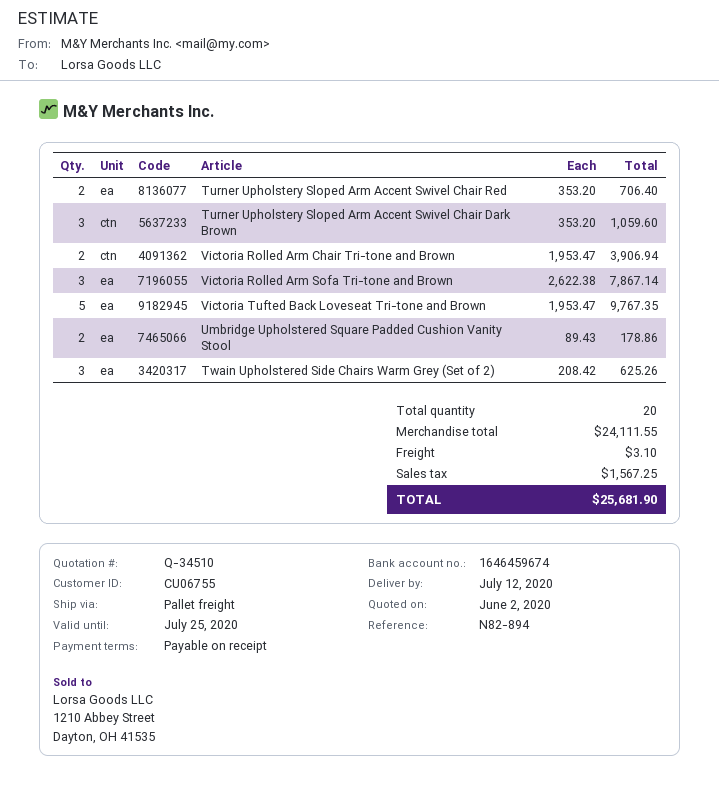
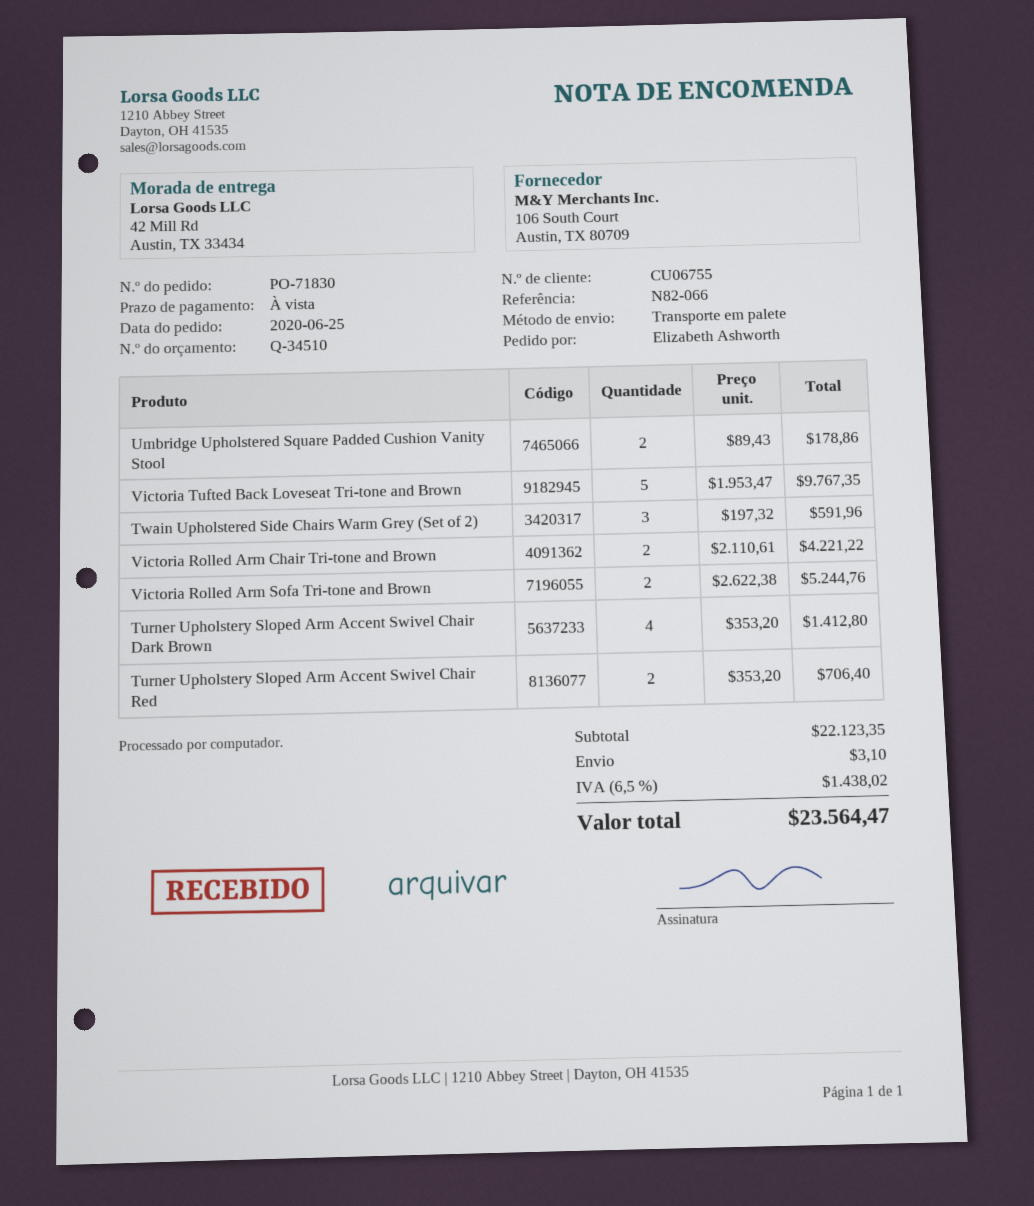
reference: N82-894 -> N82-066
Turner Upholstery Sloped Arm Accent Swivel Chair Dark Brown: 3 x 353.20 = 1059.60 -> 4 x 353.20 = 1412.80
Victoria Rolled Arm Chair Tri-tone and Brown: 2 x 1953.47 = 3906.94 -> 2 x 2110.61 = 4221.22
Victoria Rolled Arm Sofa Tri-tone and Brown: 3 x 2622.38 = 7867.14 -> 2 x 2622.38 = 5244.76
Twain Upholstered Side Chairs Warm Grey (Set of 2): 3 x 208.42 = 625.26 -> 3 x 197.32 = 591.96
subtotal: 24111.55 -> 22123.35
tax: 1567.25 -> 1438.02
total: 25681.90 -> 23564.47

